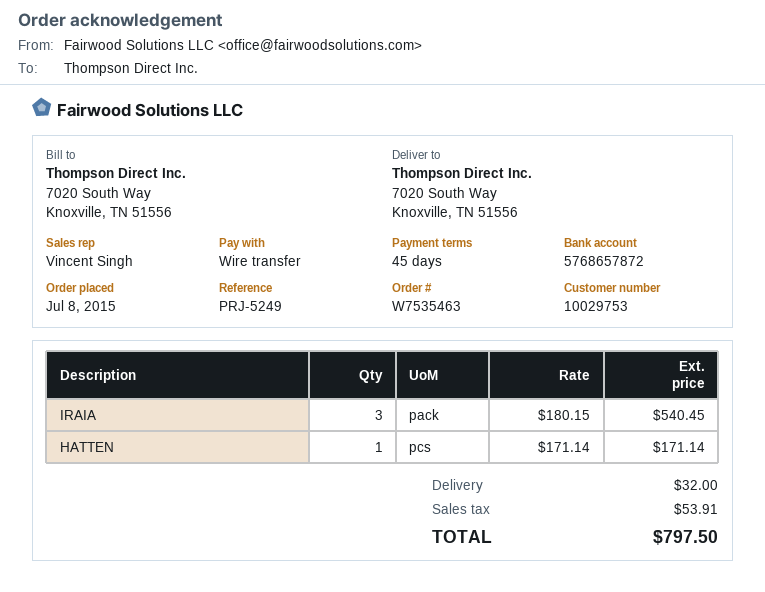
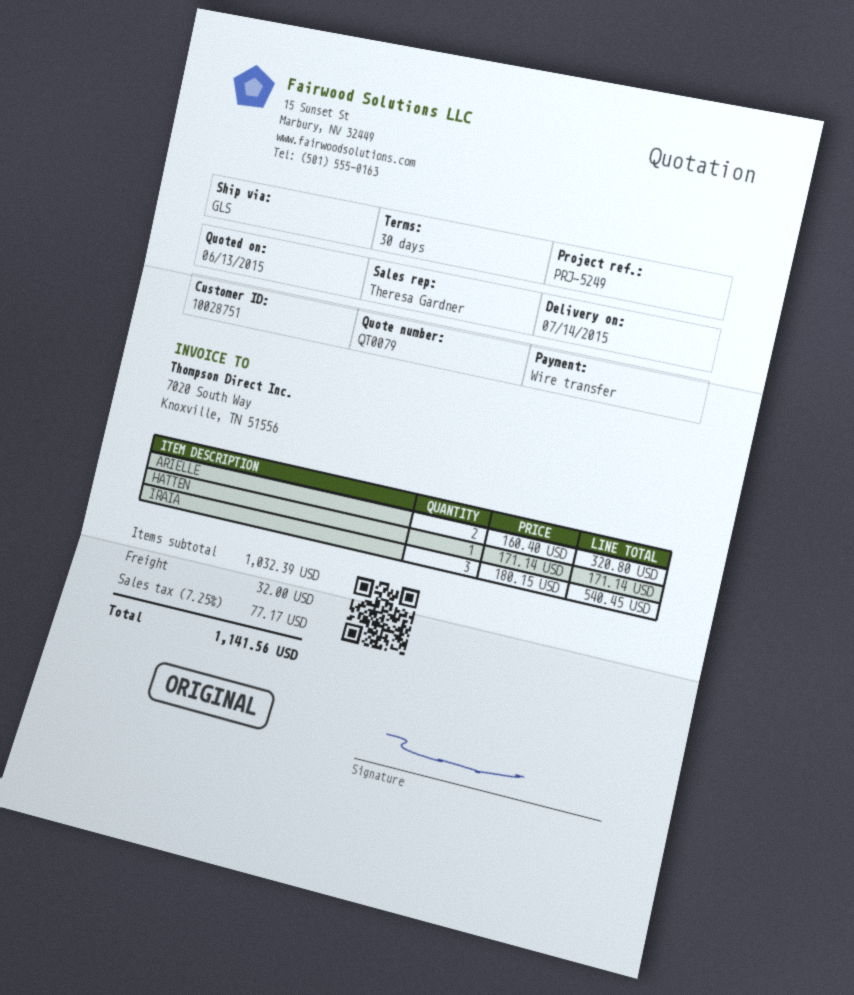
payment terms: 45 days -> 30 days
customer number: 10029753 -> 10028751
sales rep: Vincent Singh -> Theresa Gardner
ARIELLE: none -> 2 x 160.40 = 320.80
tax: 53.91 -> 77.17
total: 797.50 -> 1141.56

